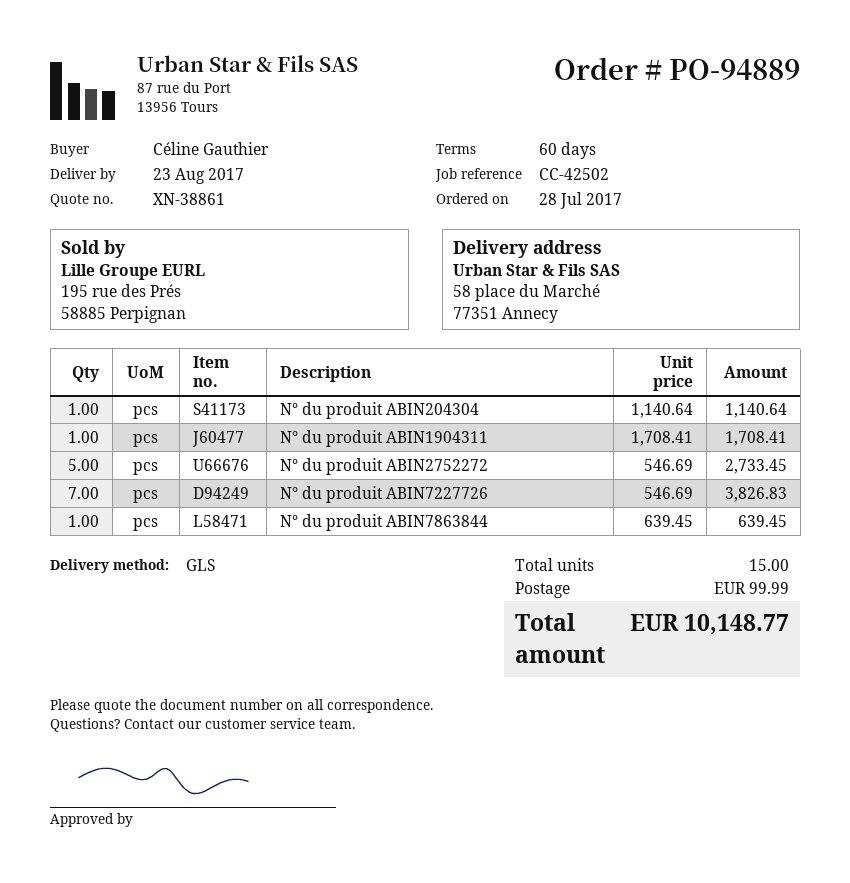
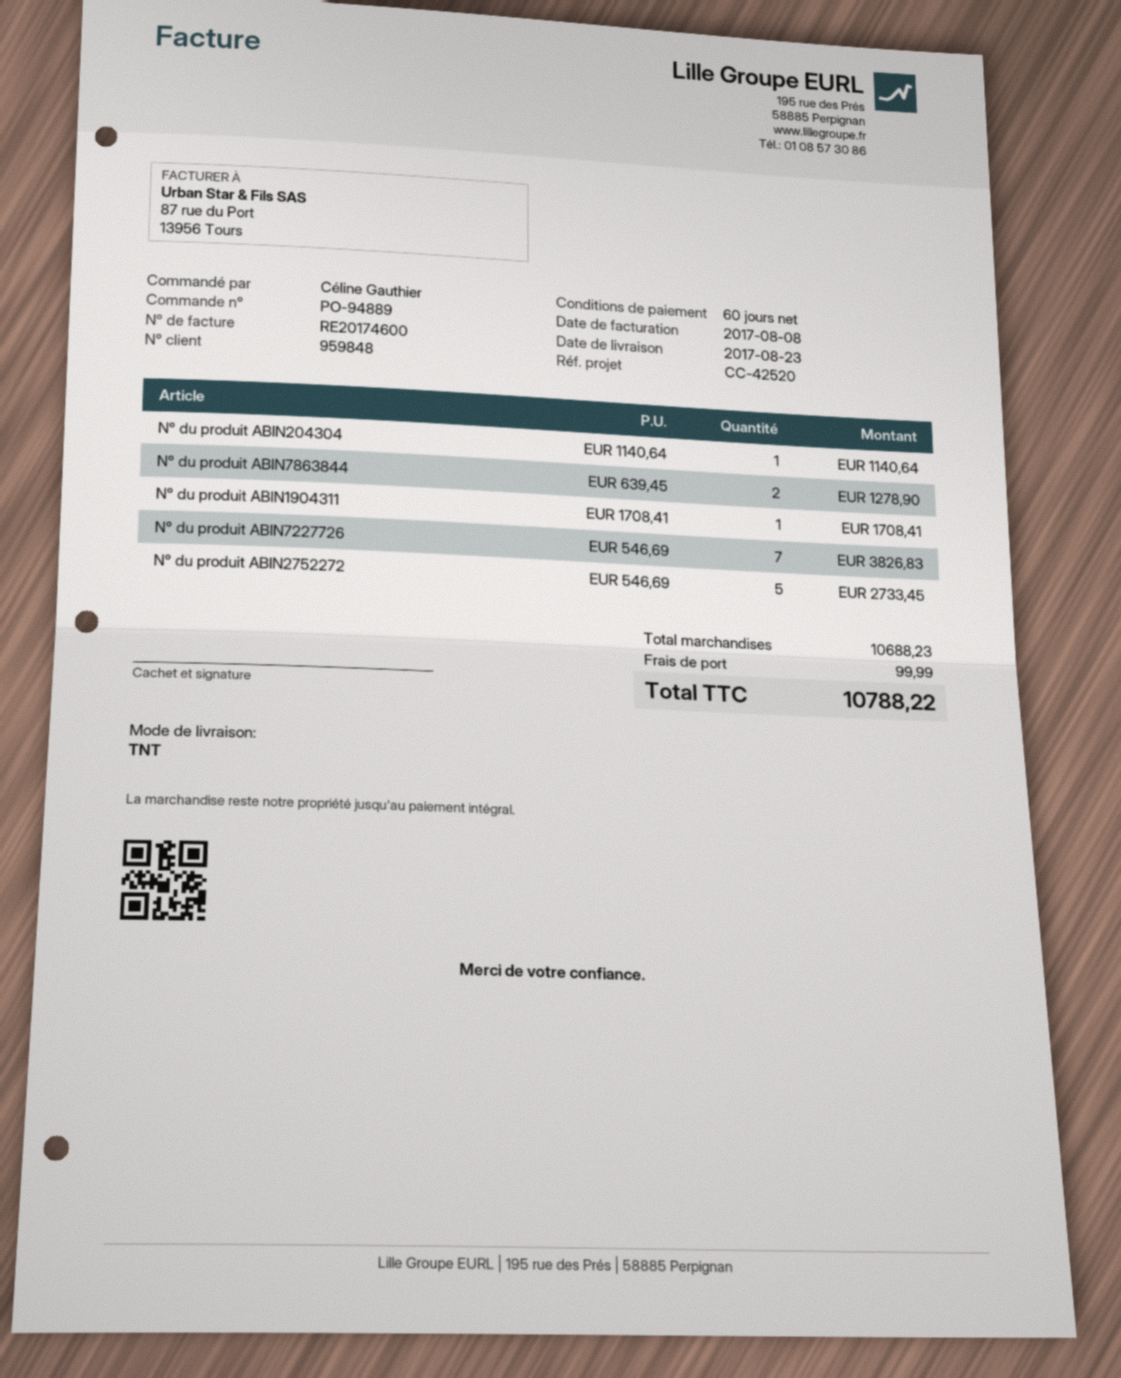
reference: CC-42502 -> CC-42520
shipping method: GLS -> TNT
N° du produit ABIN7863844: 1 x 639.45 = 639.45 -> 2 x 639.45 = 1278.90
total: 10148.77 -> 10788.22

